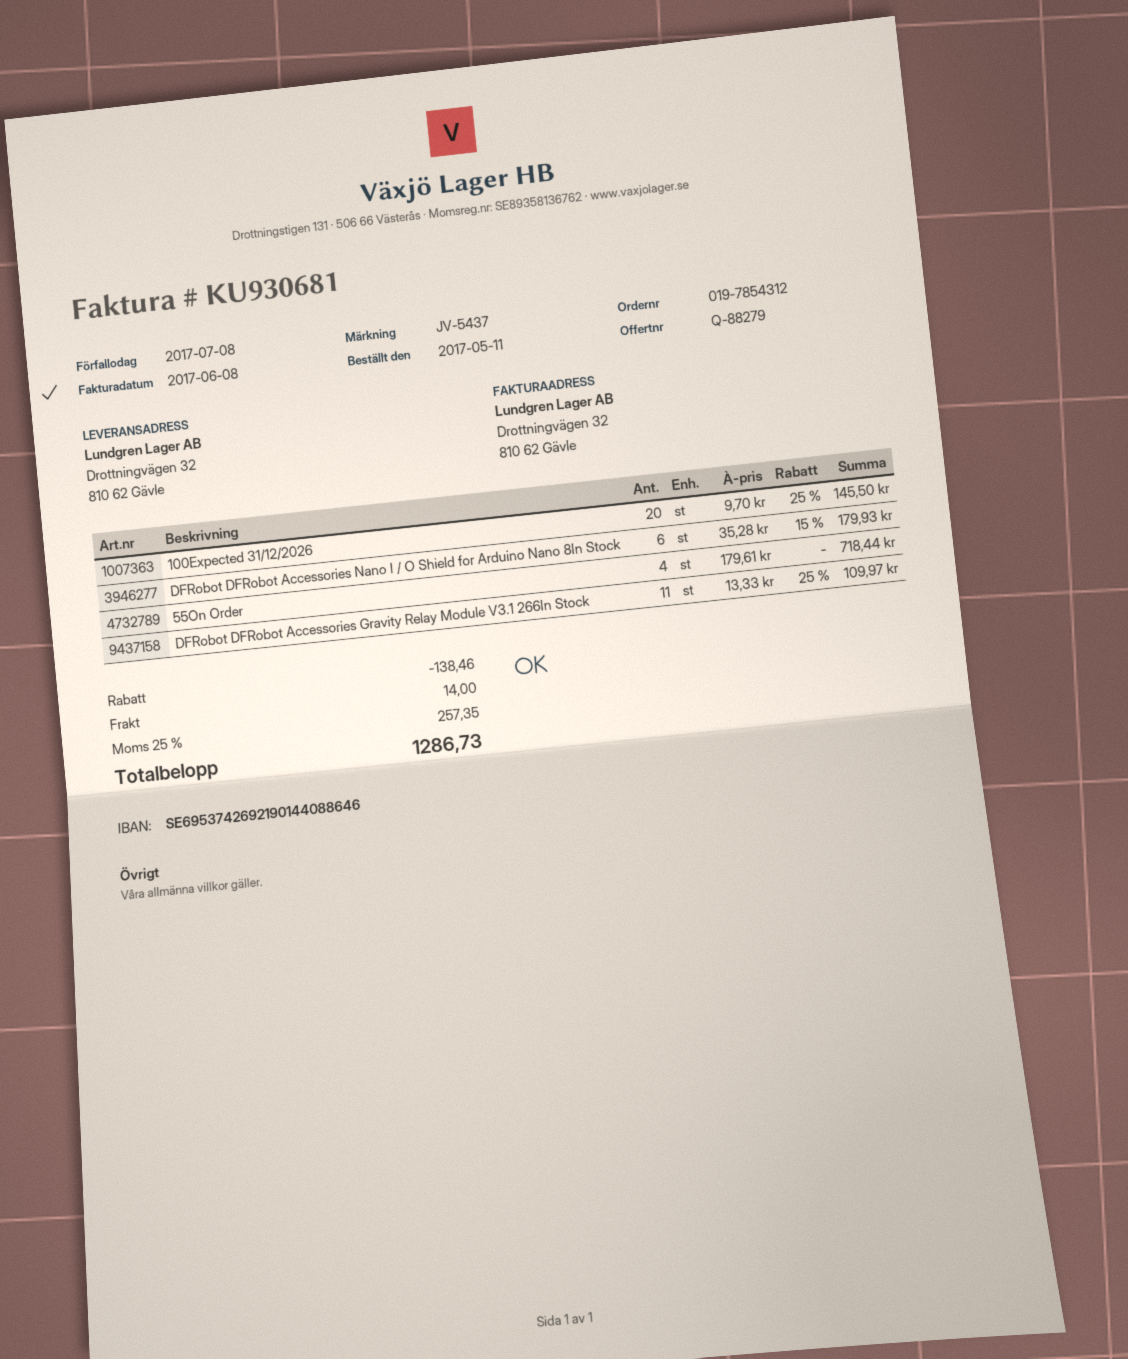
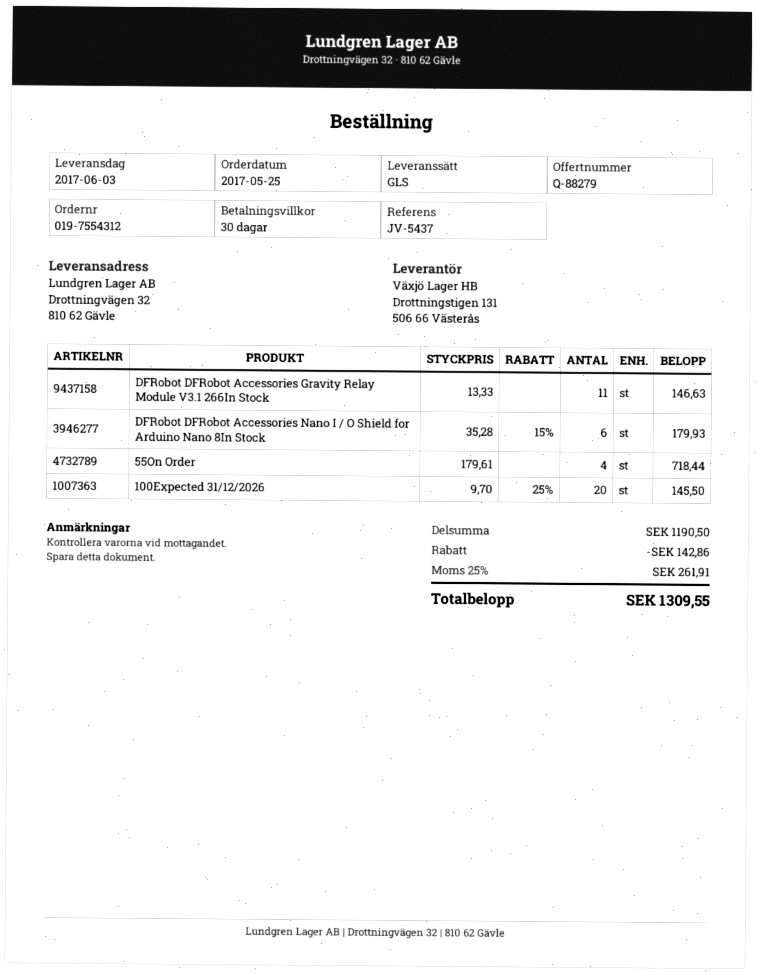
order number: 019-7854312 -> 019-7554312
order date: 2017-05-11 -> 2017-05-25
DFRobot DFRobot Accessories Gravity Relay Module V3.1 266In Stock: 11 x 13.33 - 25% = 109.97 -> 11 x 13.33 = 146.63
discount: 138.46 -> 142.86
shipping: 14.00 -> none
tax: 25% = 257.35 -> 25% = 261.91
total: 1286.73 -> 1309.55

